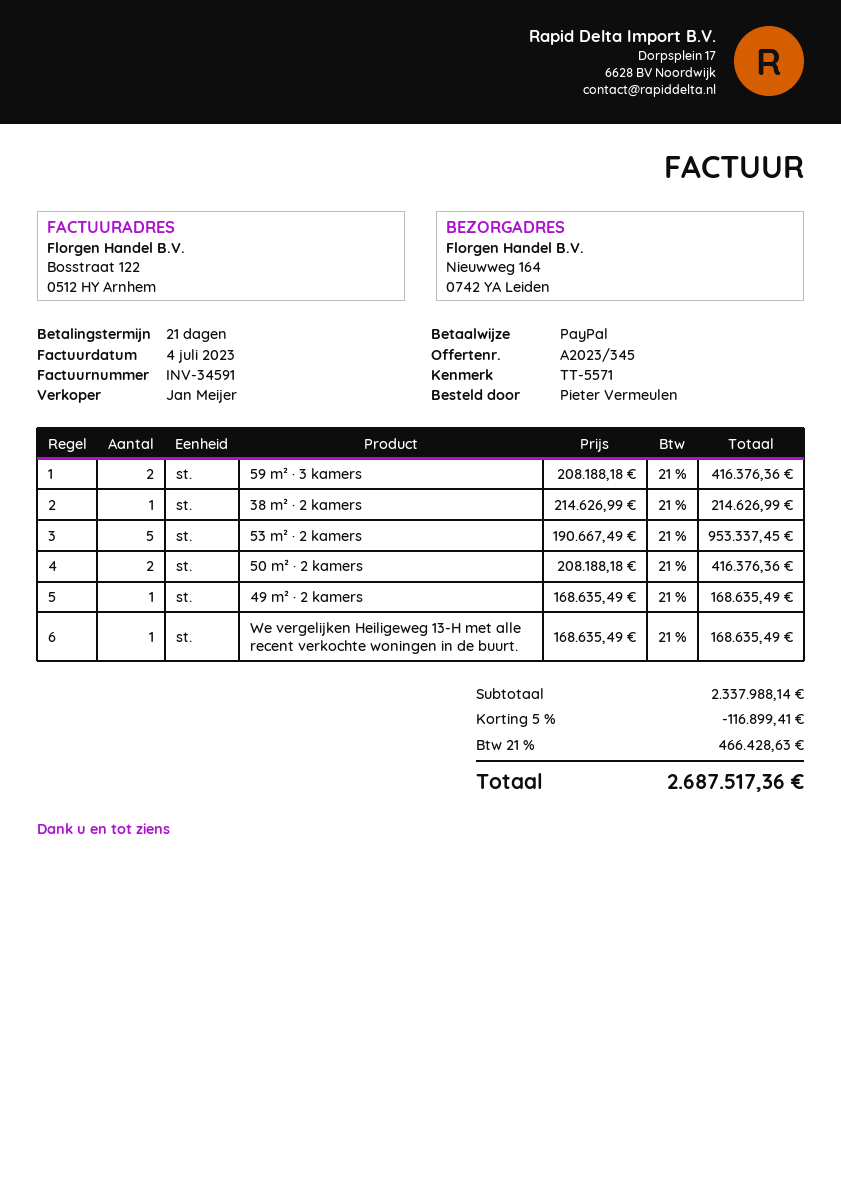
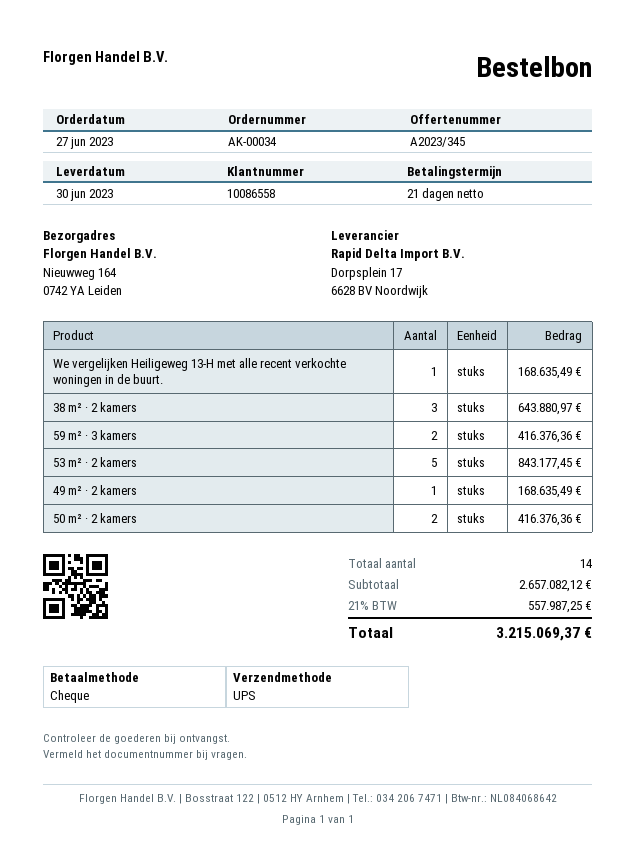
payment method: PayPal -> cheque
38 m² · 2 kamers: 1 for 214626.99 -> 3 for 643880.97
53 m² · 2 kamers: 5 for 953337.45 -> 5 for 843177.45
subtotal: 2337988.14 -> 2657082.12
discount: 5% = 116899.41 -> none
tax: 21% = 466428.63 -> 21% = 557987.25
total: 2687517.36 -> 3215069.37

